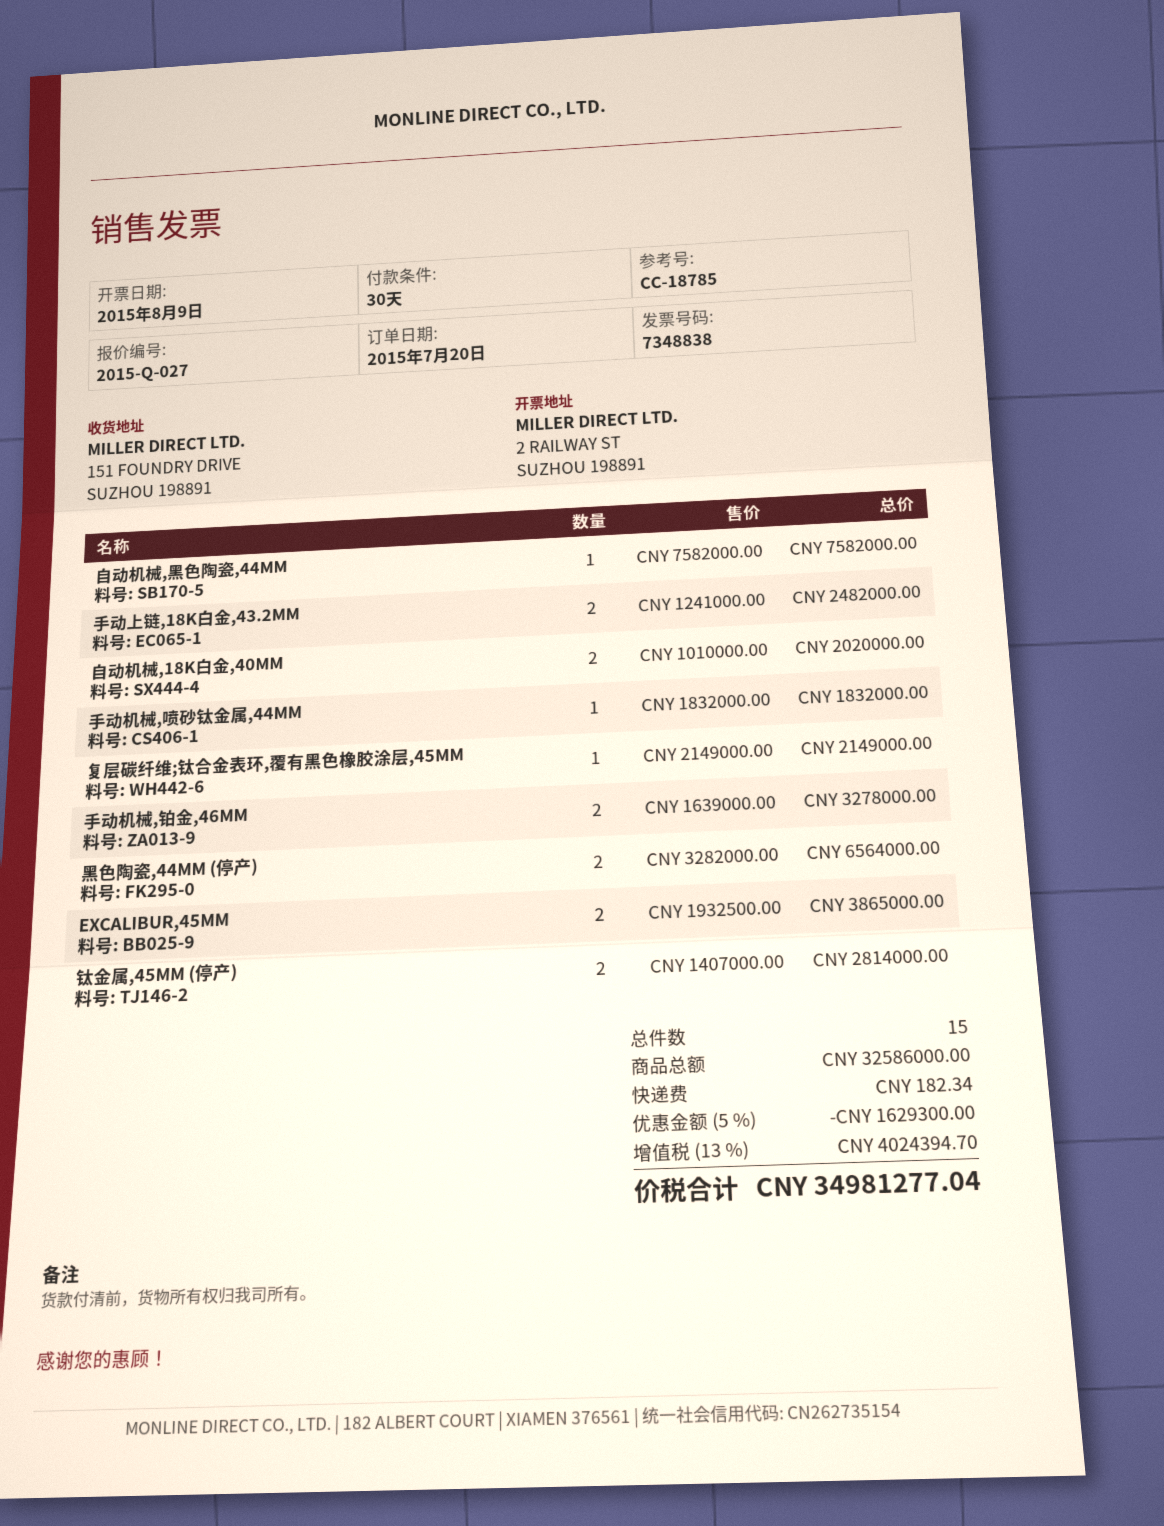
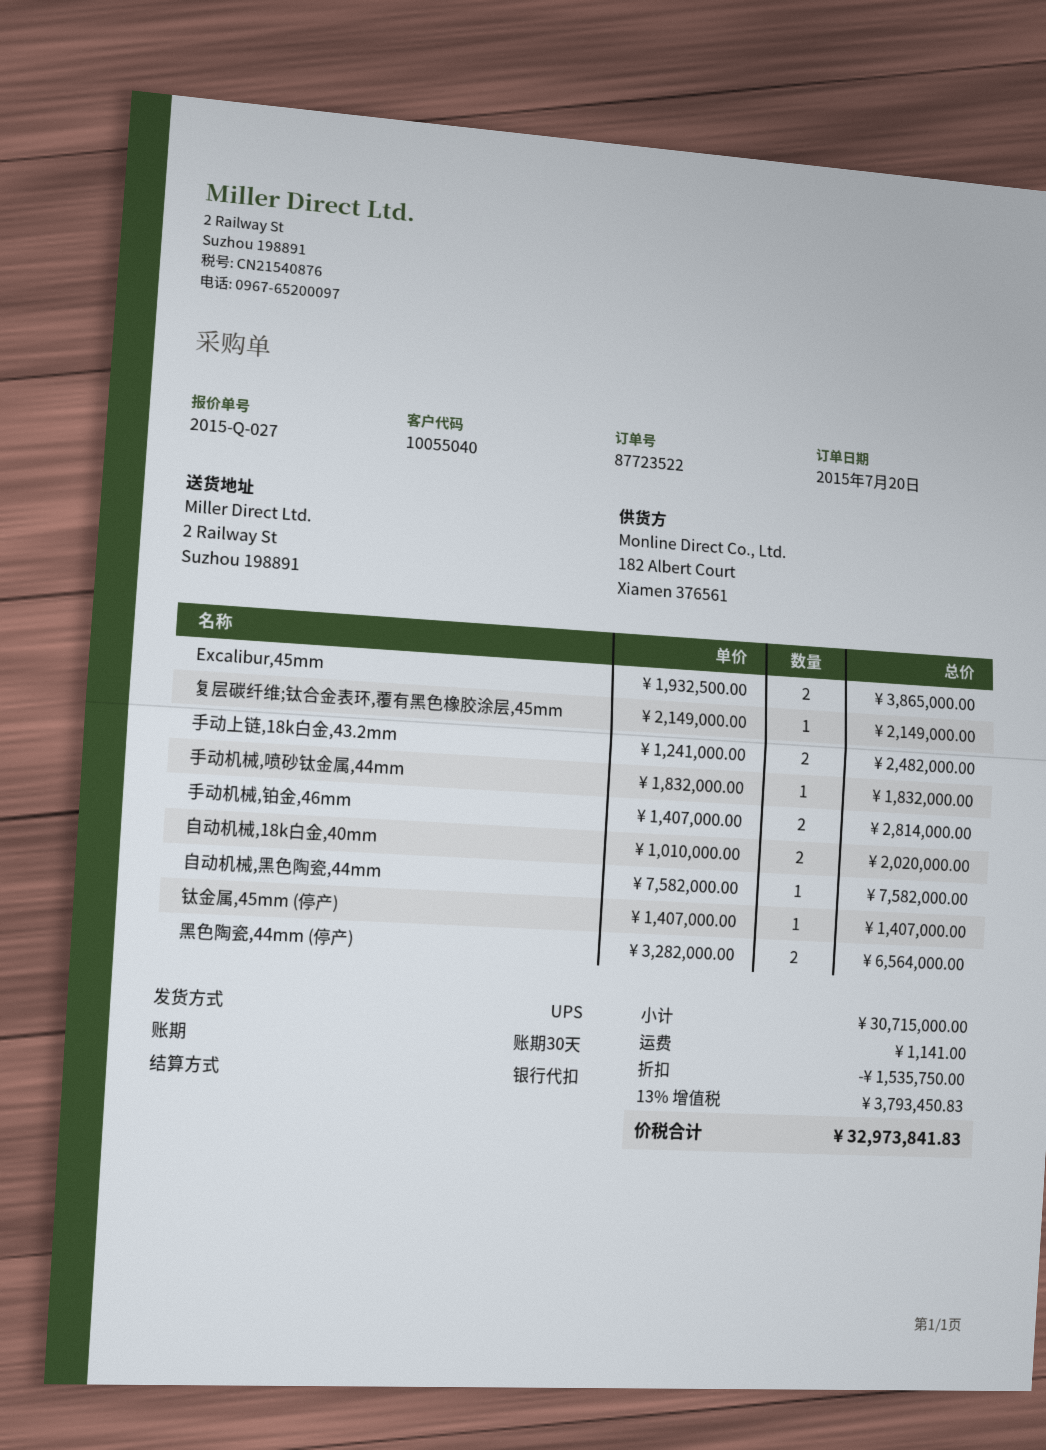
ship to: 151 FOUNDRY DRIVE, SUZHOU 198891 -> 2 Railway St, Suzhou 198891
手动机械,铂金,46MM: 2 x 1639000.00 = 3278000.00 -> 2 x 1407000.00 = 2814000.00
钛金属,45MM (停产): 2 x 1407000.00 = 2814000.00 -> 1 x 1407000.00 = 1407000.00
subtotal: 32586000.00 -> 30715000.00
discount: 1629300.00 -> 1535750.00
shipping: 182.34 -> 1141.00
tax: 13% = 4024394.70 -> 13% = 3793450.83
total: 34981277.04 -> 32973841.83

